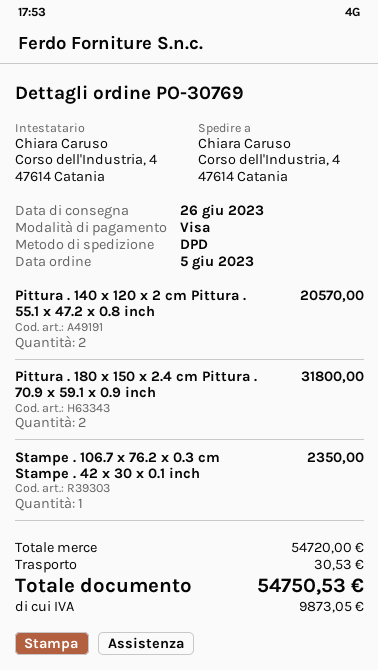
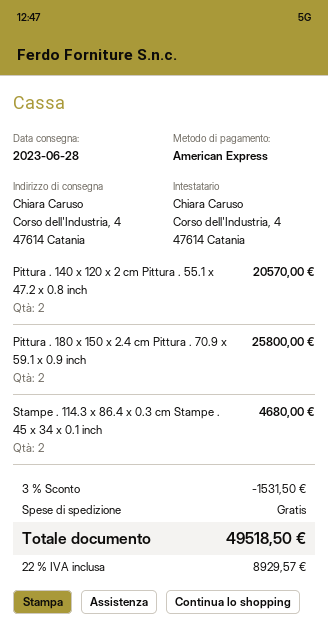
delivery date: 2023-06-26 -> 2023-06-28
payment method: Visa -> American Express
Pittura . 180 x 150 x 2.4 cm Pittura . 70.9 x 59.1 x 0.9 inch: 2 for 31800.00 -> 2 for 25800.00
Stampe . 106.7 x 76.2 x 0.3 cm Stampe . 42 x 30 x 0.1 inch: 1 for 2350.00 -> none
Stampe . 114.3 x 86.4 x 0.3 cm Stampe . 45 x 34 x 0.1 inch: none -> 2 for 4680.00
discount: none -> 3% = 1531.50
shipping: 30.53 -> 0.00
tax: 9873.05 -> 8929.57
total: 54750.53 -> 49518.50

